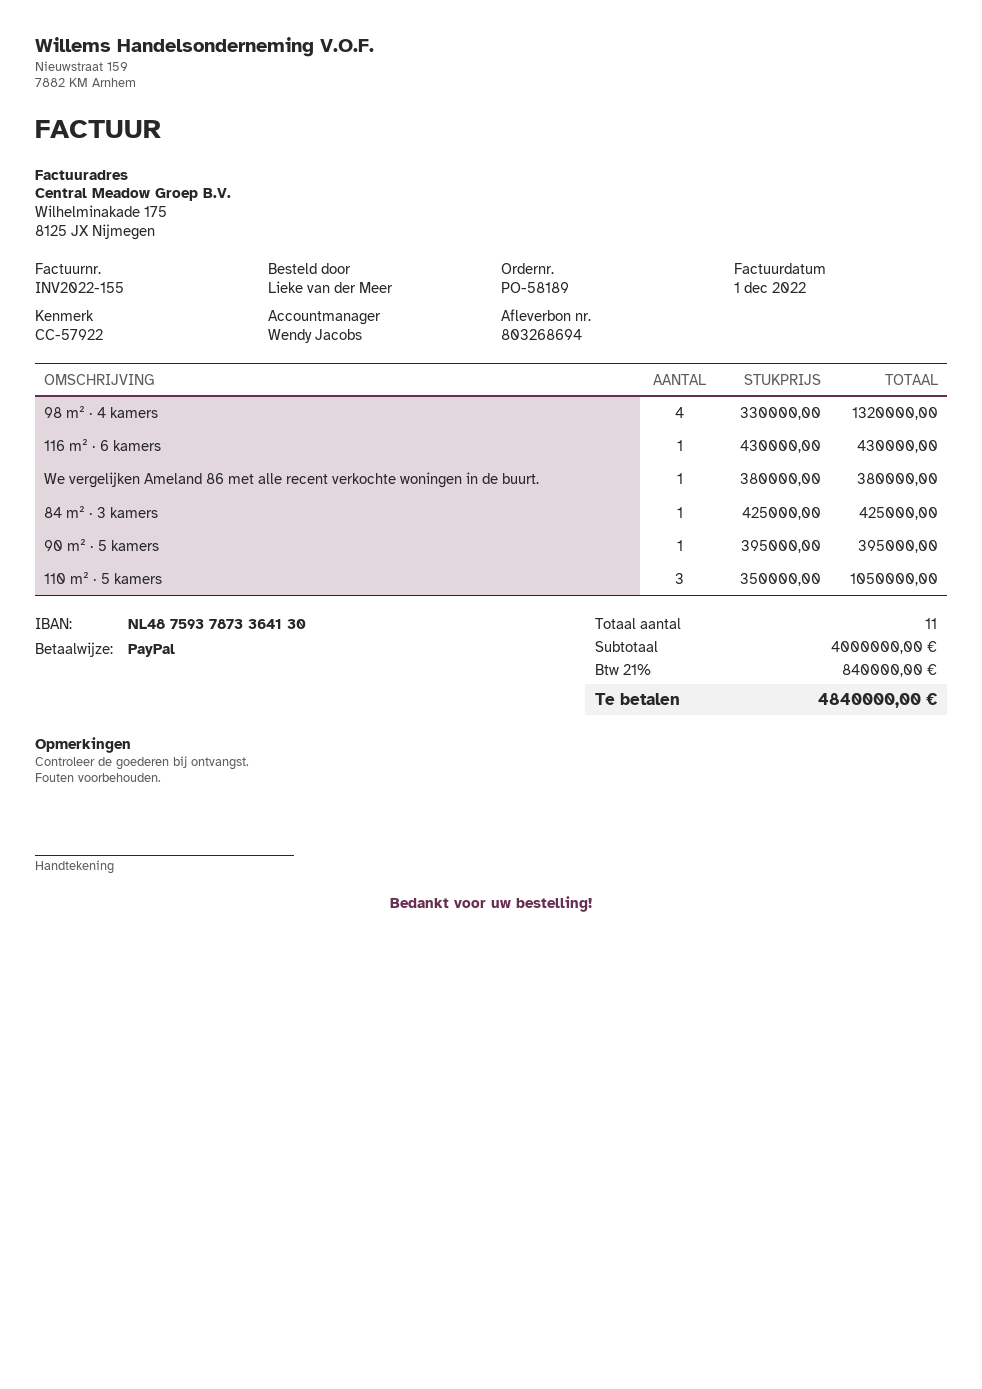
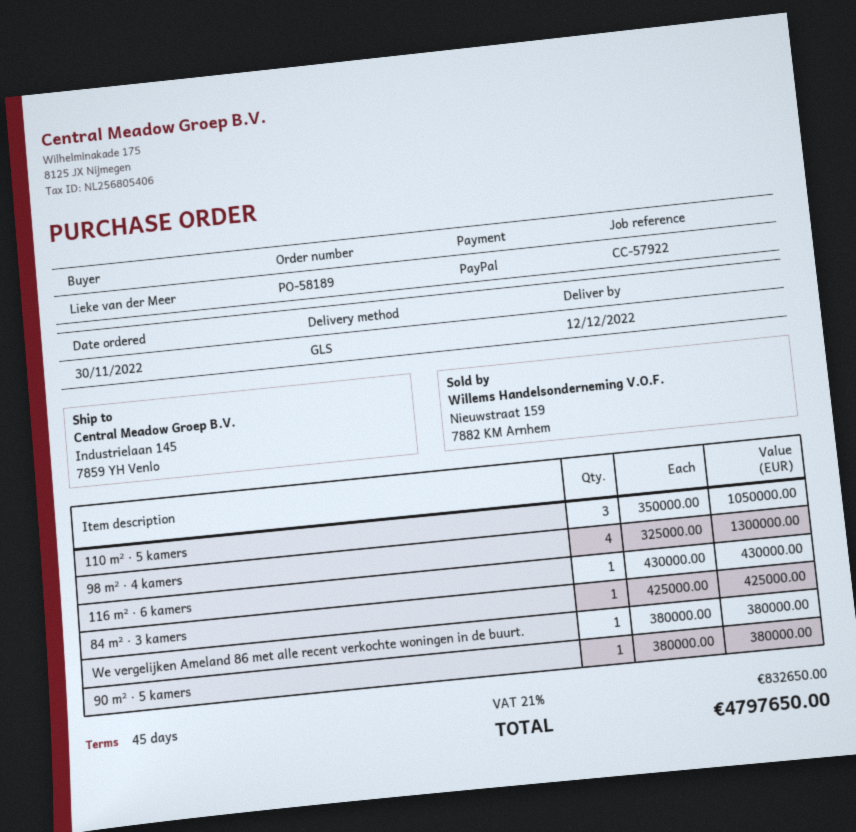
98 m² · 4 kamers: 4 x 330000.00 = 1320000.00 -> 4 x 325000.00 = 1300000.00
90 m² · 5 kamers: 1 x 395000.00 = 395000.00 -> 1 x 380000.00 = 380000.00
tax: 21% = 840000.00 -> 21% = 832650.00
total: 4840000.00 -> 4797650.00

